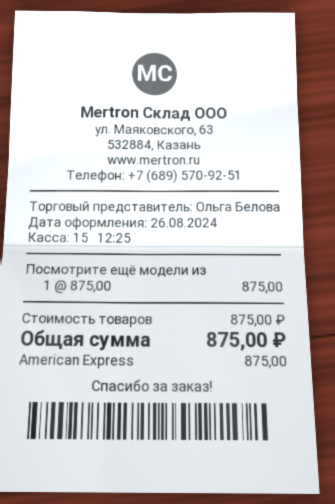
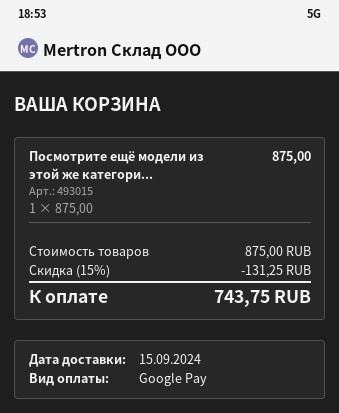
payment method: American Express -> Google Pay
discount: none -> 15% = 131.25
total: 875.00 -> 743.75

